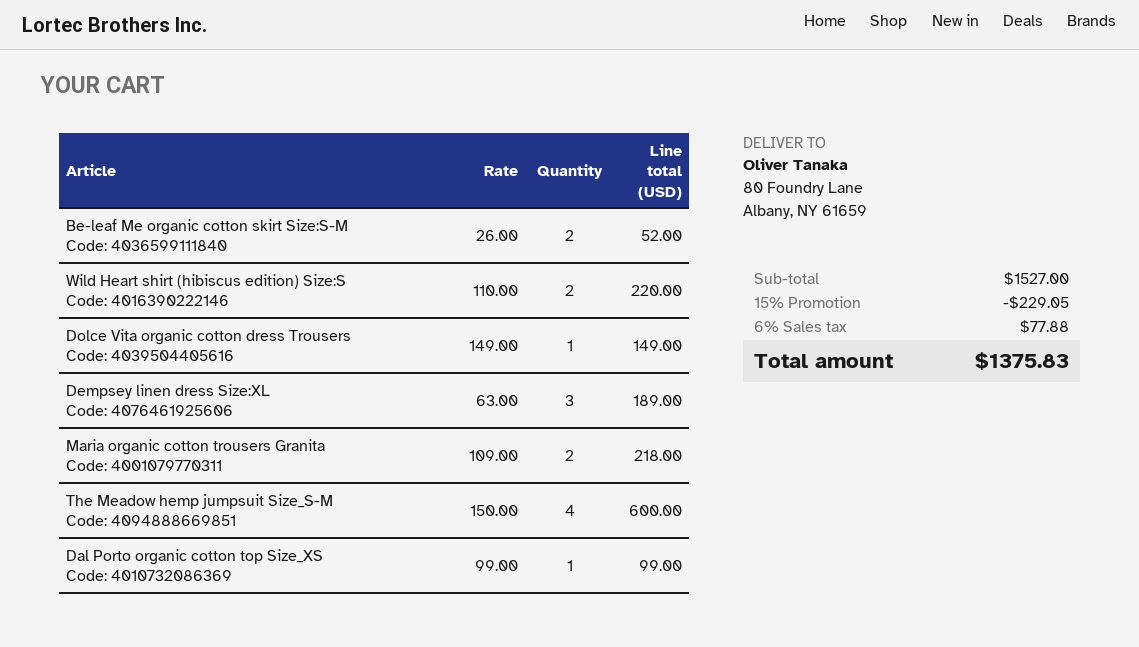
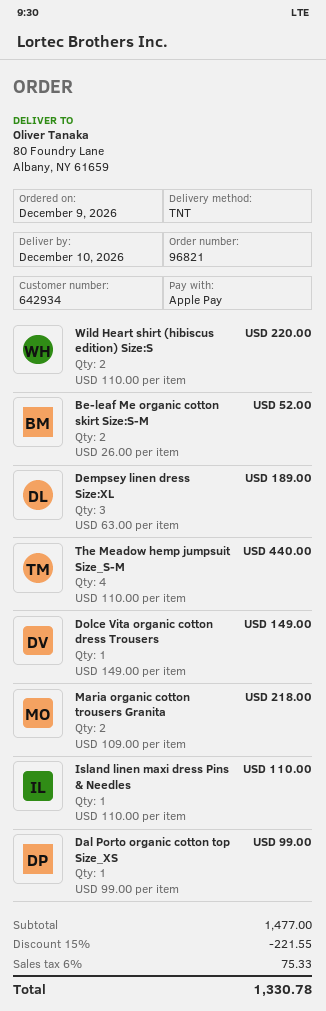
The Meadow hemp jumpsuit Size_S-M: 4 x 150.00 = 600.00 -> 4 x 110.00 = 440.00
Island linen maxi dress Pins & Needles: none -> 1 x 110.00 = 110.00
subtotal: 1527.00 -> 1477.00
discount: 15% = 229.05 -> 15% = 221.55
tax: 6% = 77.88 -> 6% = 75.33
total: 1375.83 -> 1330.78

